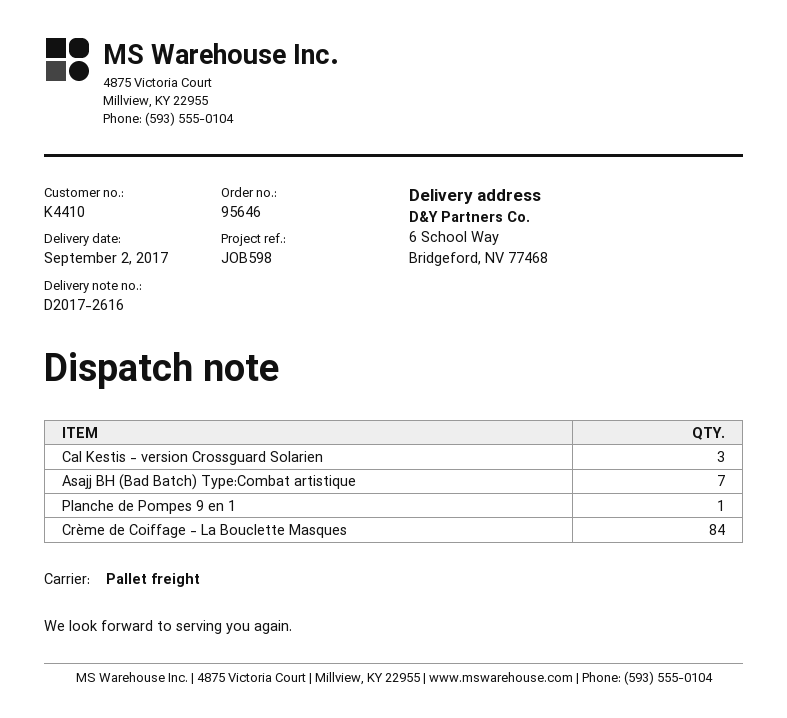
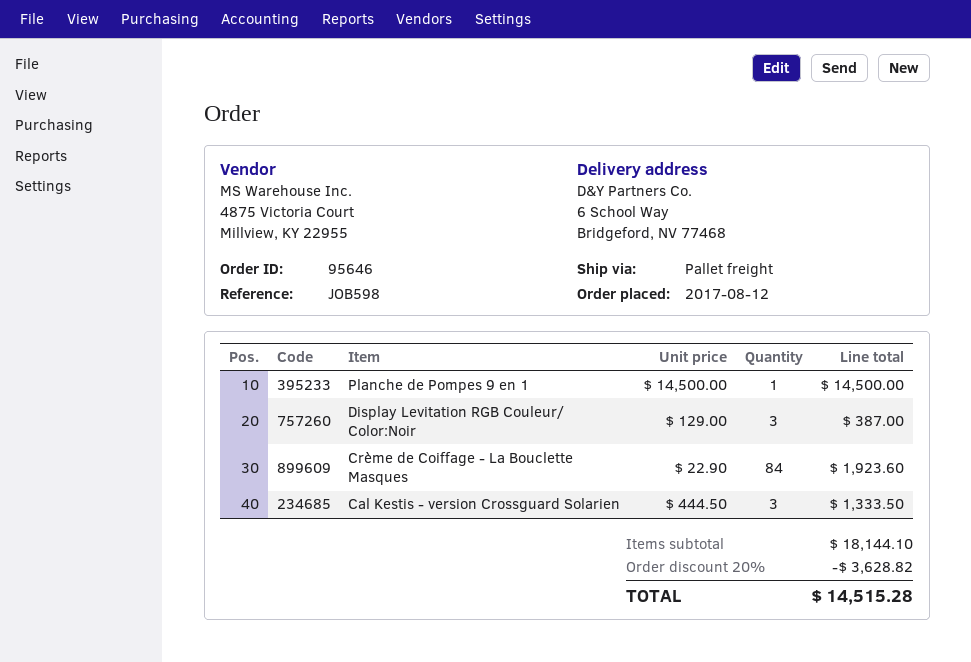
Asajj BH (Bad Batch) Type:Combat artistique: 7 -> none
Display Levitation RGB Couleur/ Color:Noir: none -> 3

